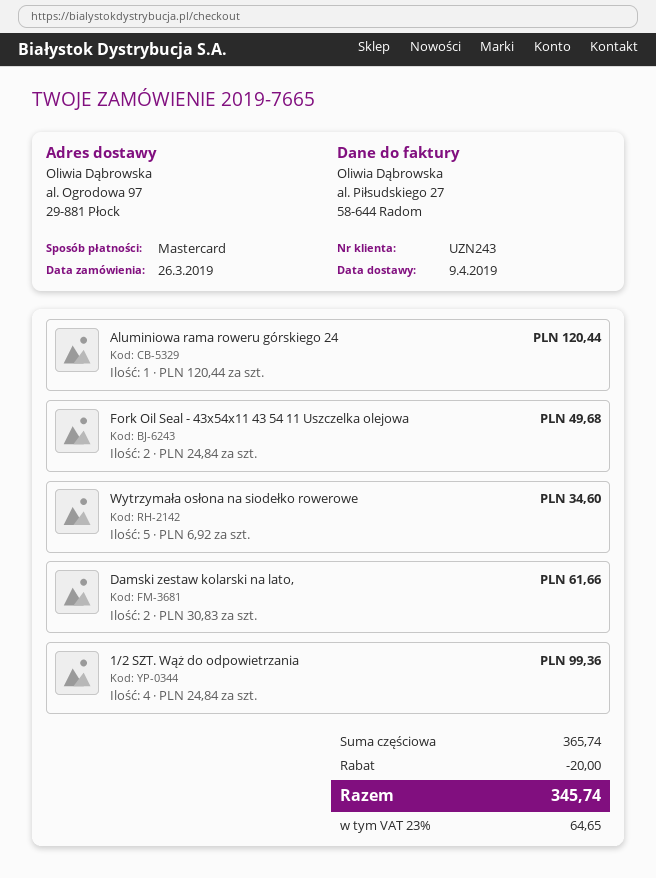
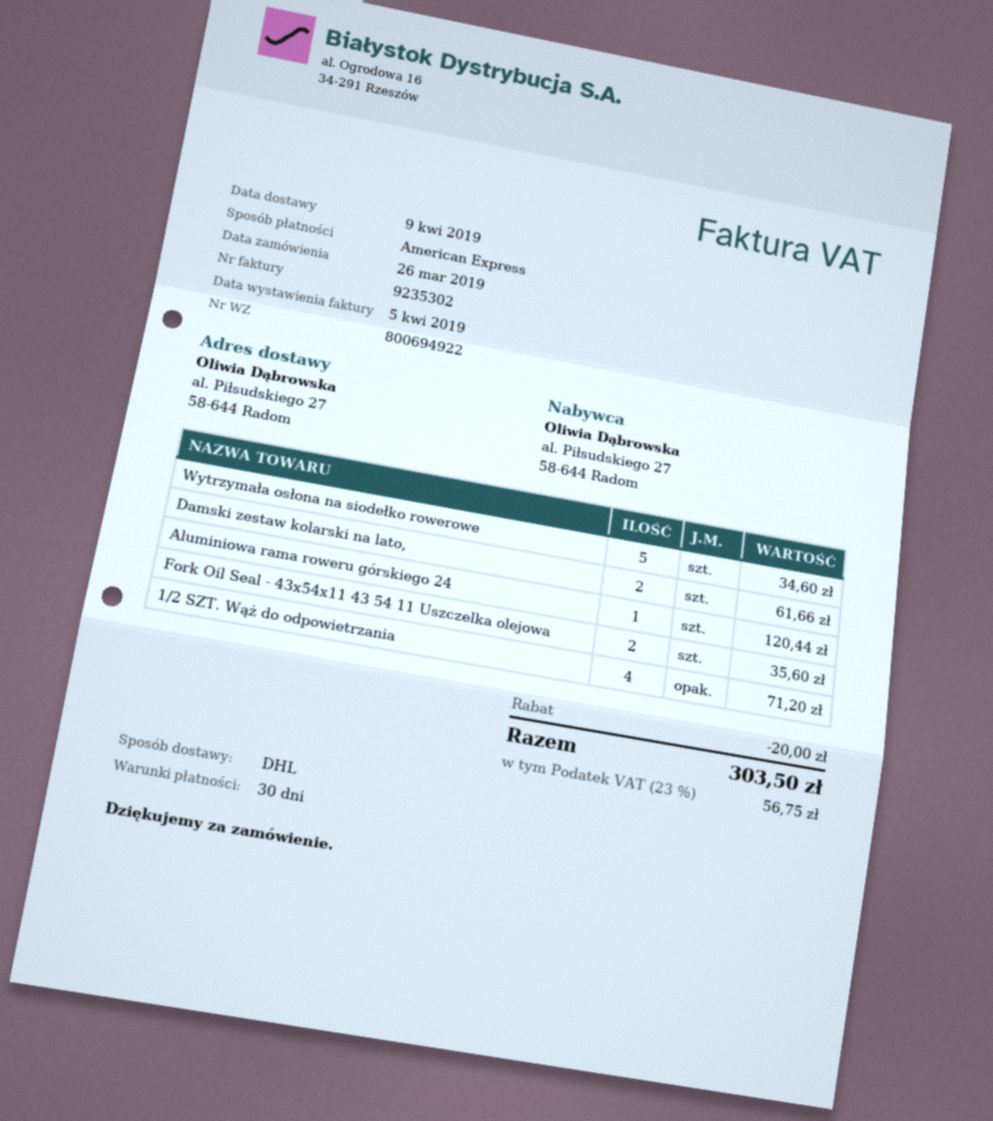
payment method: Mastercard -> American Express
ship to: al. Ogrodowa 97, 29-881 Płock -> al. Piłsudskiego 27, 58-644 Radom
Fork Oil Seal - 43x54x11 43 54 11 Uszczelka olejowa: 2 for 49.68 -> 2 for 35.60
1/2 SZT. Wąż do odpowietrzania: 4 for 99.36 -> 4 for 71.20
tax: 23% = 64.65 -> 23% = 56.75
total: 345.74 -> 303.50

